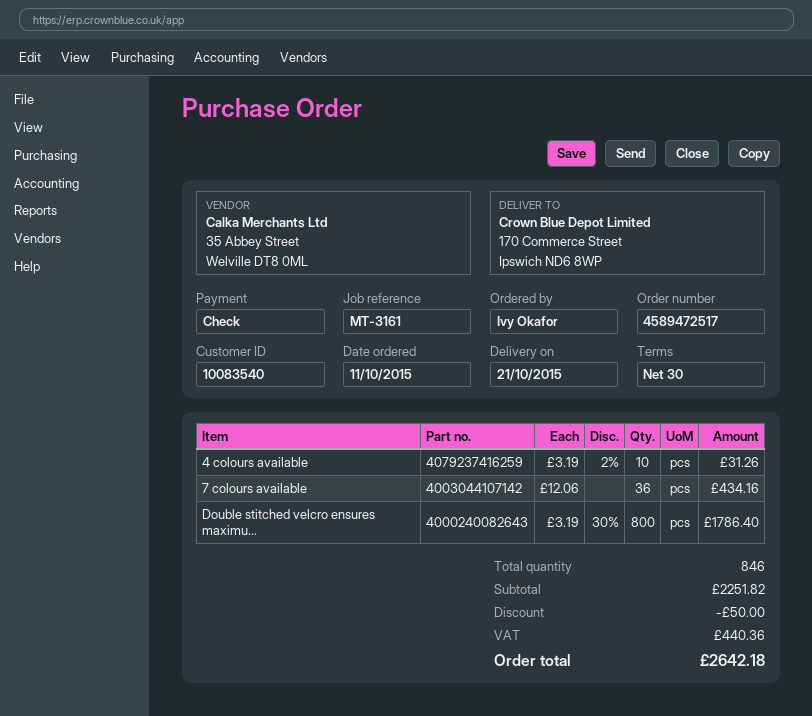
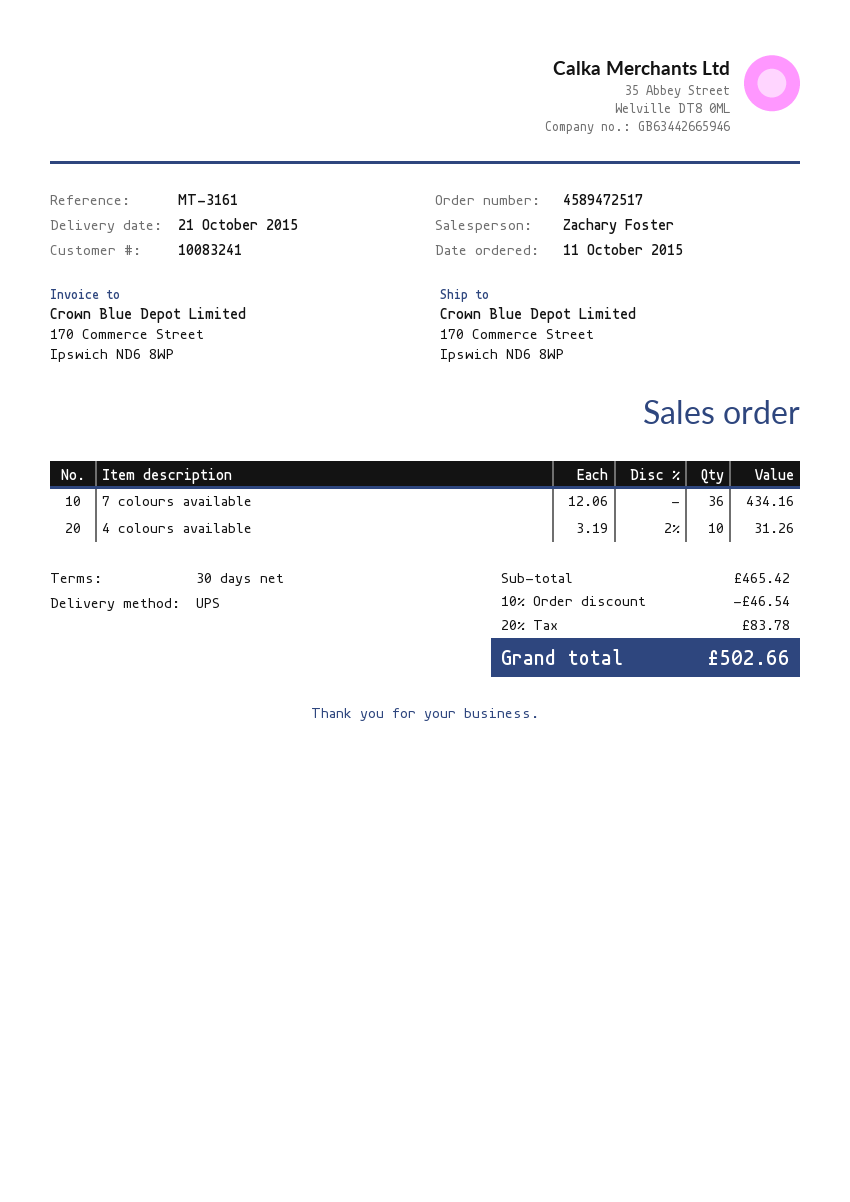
customer number: 10083540 -> 10083241
Double stitched velcro ensures maximu...: 800 x 3.19 - 30% = 1786.40 -> none
subtotal: 2251.82 -> 465.42
discount: 50.00 -> 46.54
tax: 440.36 -> 83.78
total: 2642.18 -> 502.66

